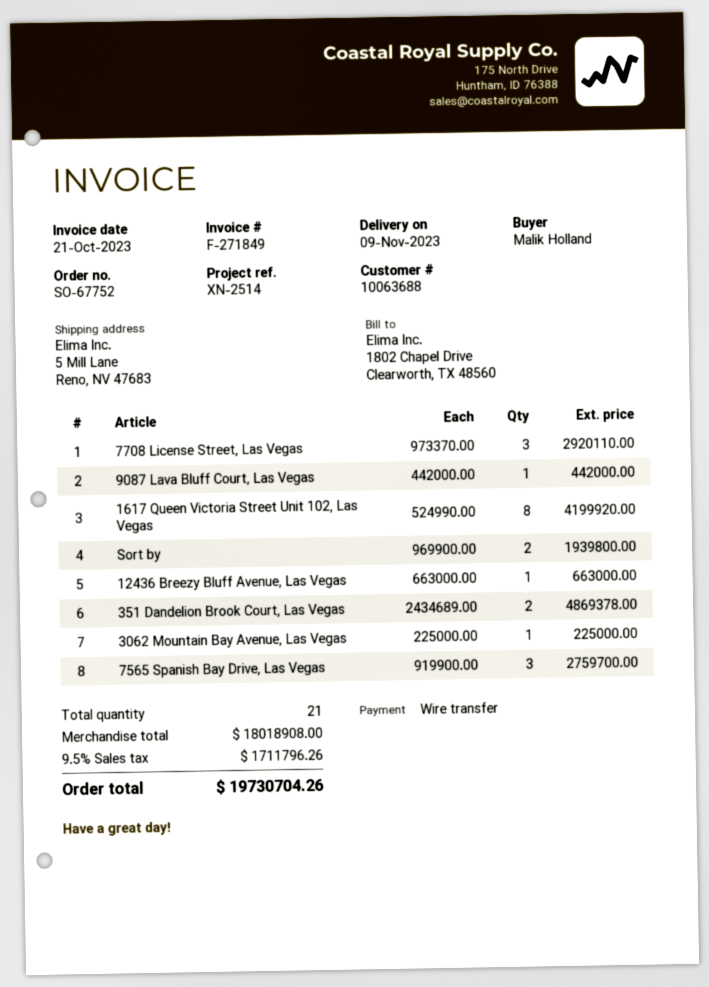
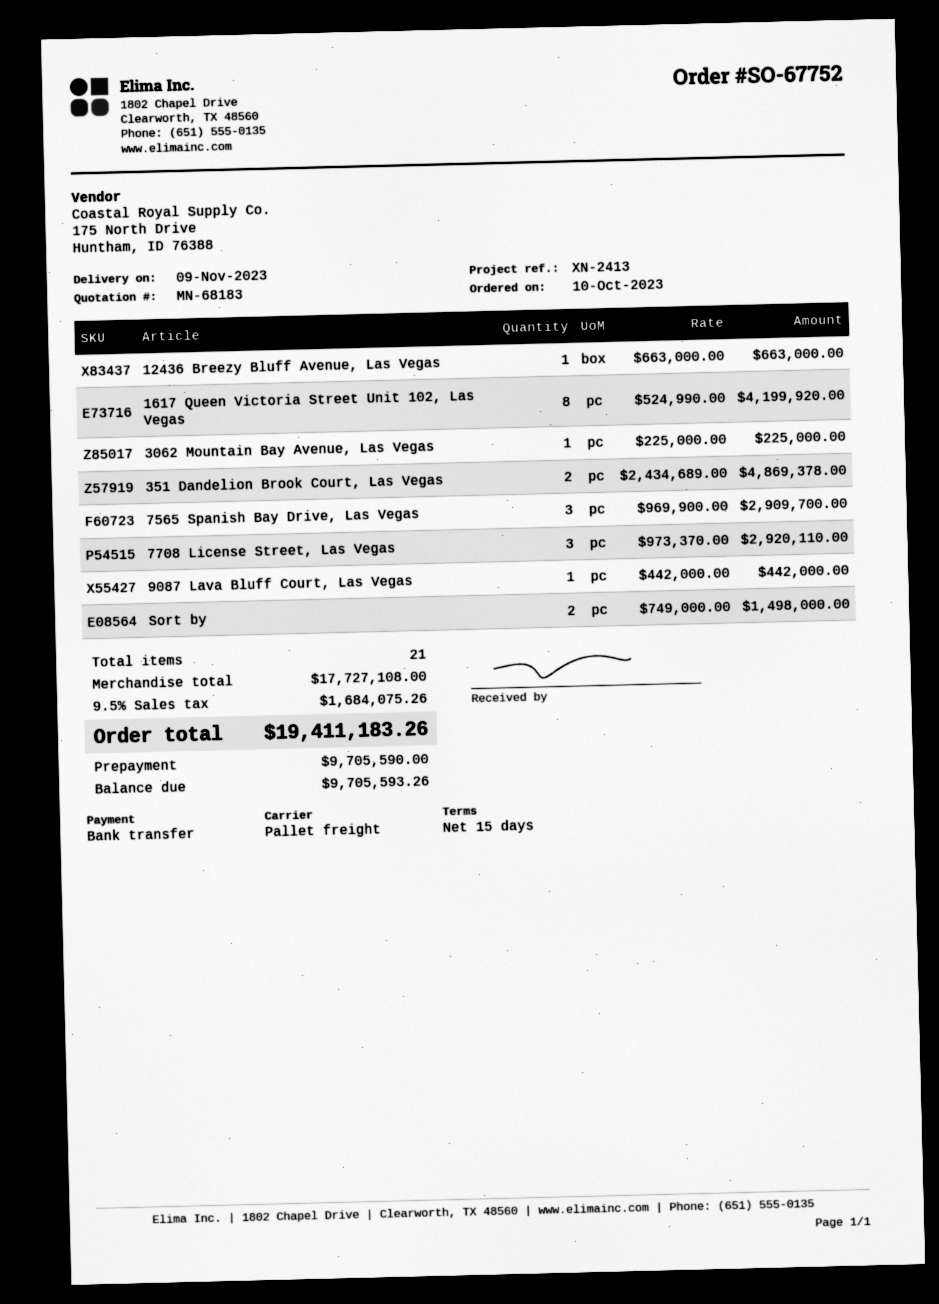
reference: XN-2514 -> XN-2413
Sort by: 2 x 969900.00 = 1939800.00 -> 2 x 749000.00 = 1498000.00
7565 Spanish Bay Drive, Las Vegas: 3 x 919900.00 = 2759700.00 -> 3 x 969900.00 = 2909700.00
subtotal: 18018908.00 -> 17727108.00
tax: 9.5% = 1711796.26 -> 9.5% = 1684075.26
total: 19730704.26 -> 19411183.26

